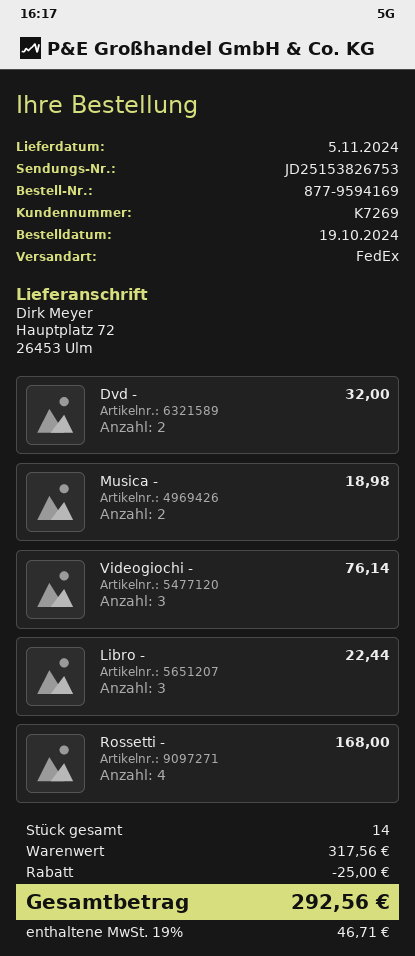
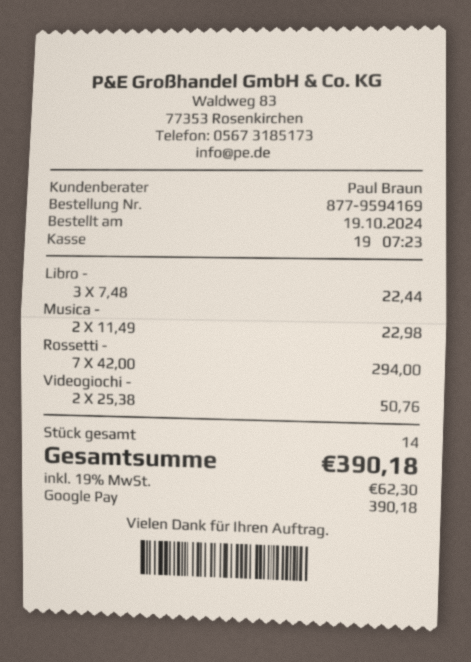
Dvd -: 2 for 32.00 -> none
Musica -: 2 for 18.98 -> 2 for 22.98
Videogiochi -: 3 for 76.14 -> 2 for 50.76
Rossetti -: 4 for 168.00 -> 7 for 294.00
discount: 25.00 -> none
tax: 19% = 46.71 -> 19% = 62.30
total: 292.56 -> 390.18

